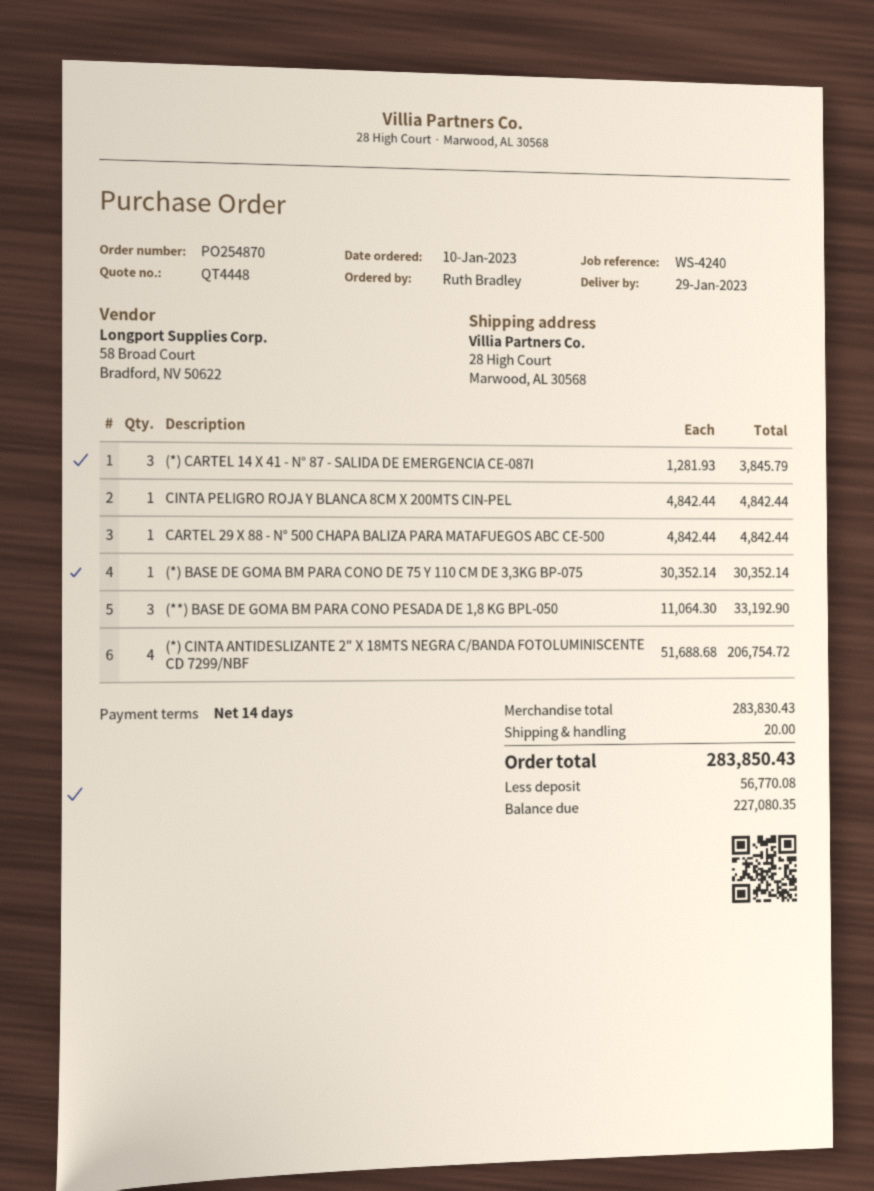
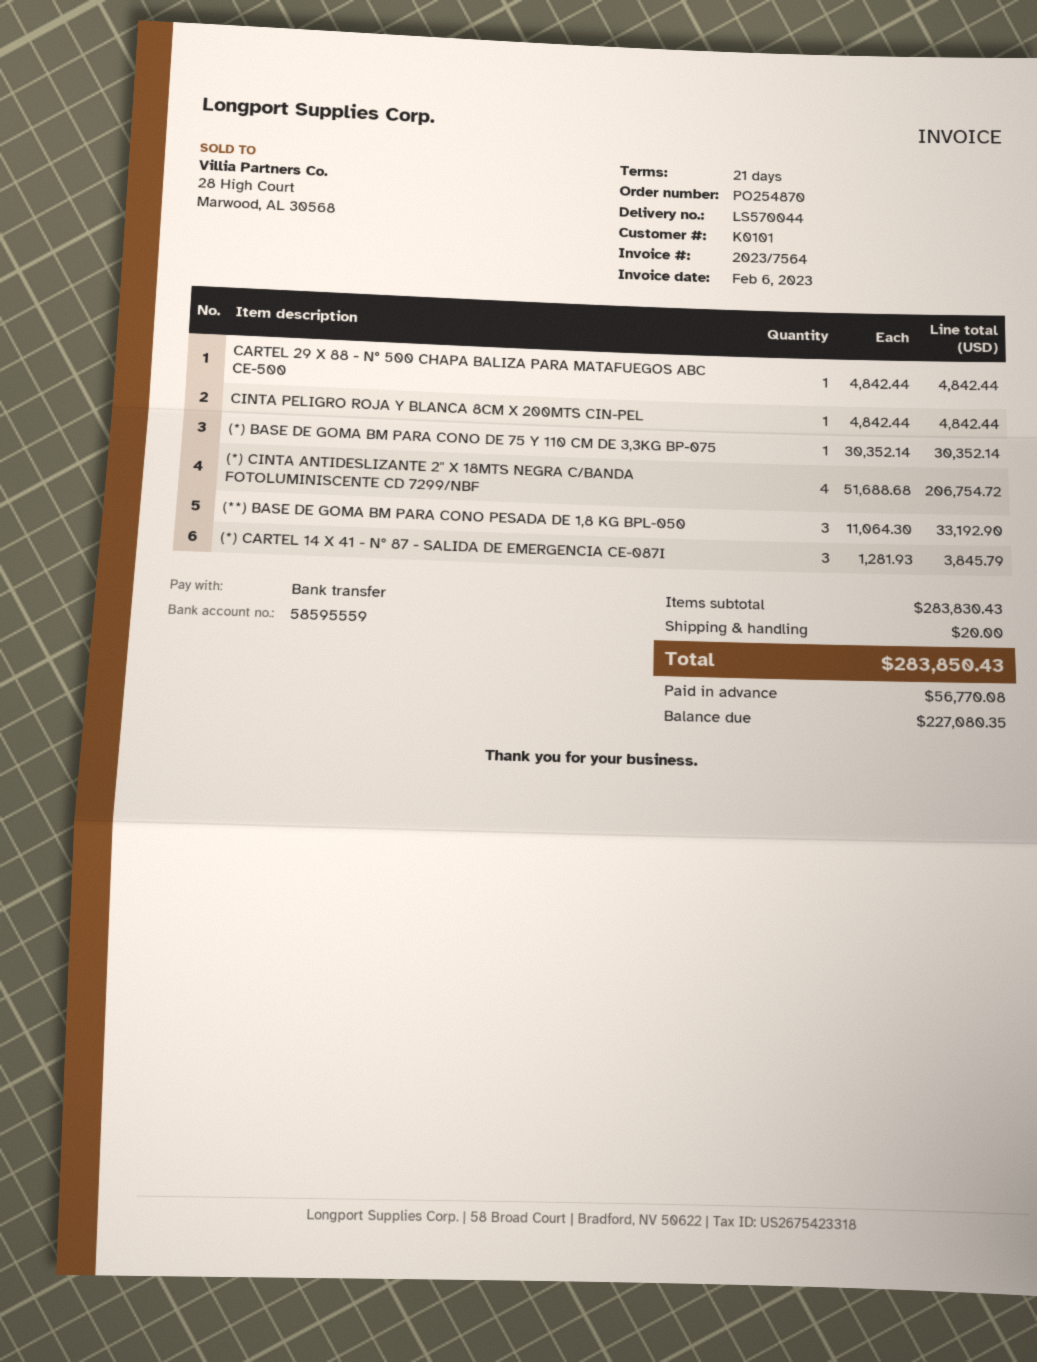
payment terms: 14 days -> 21 days

